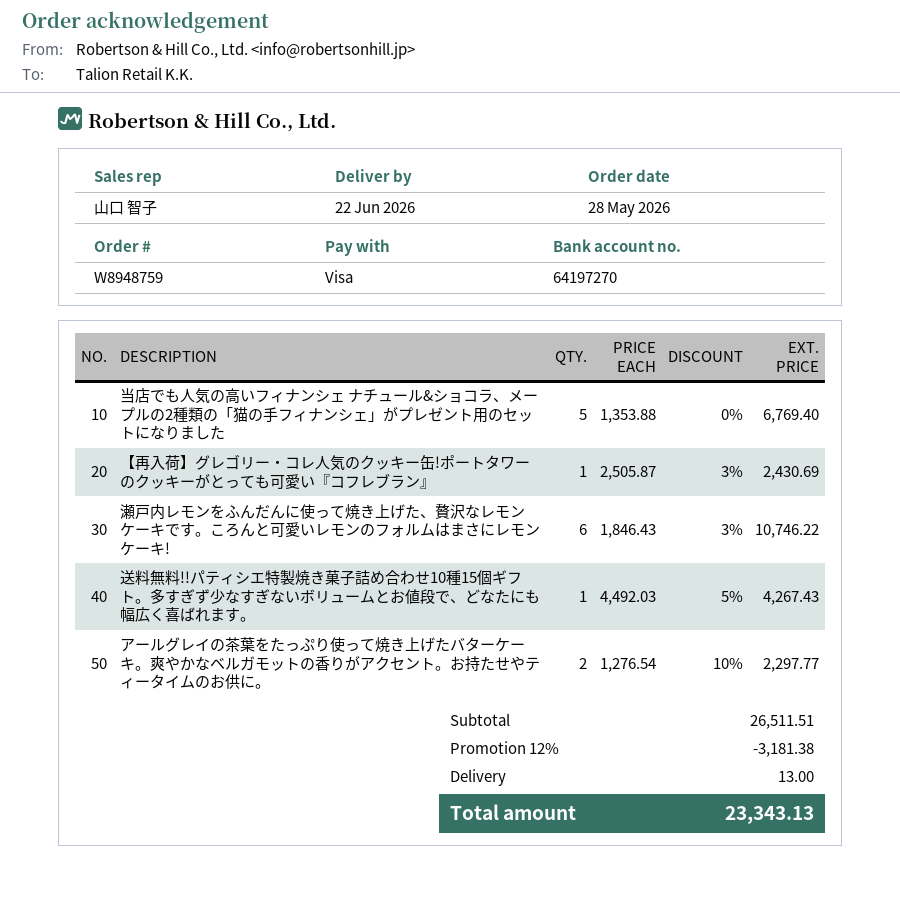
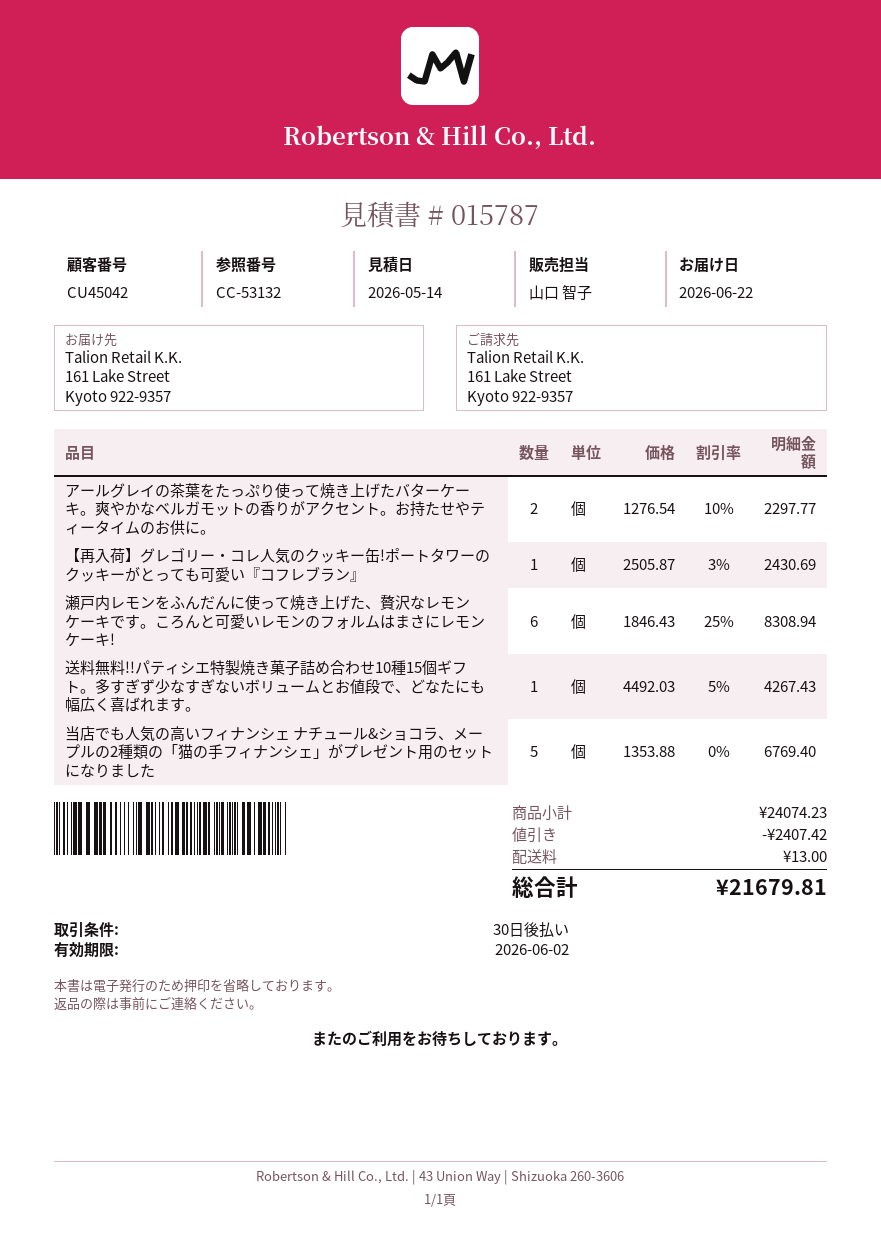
瀬戸内レモンをふんだんに使って焼き上げた、贅沢なレモンケーキです。ころんと可愛いレモンのフォルムはまさにレモンケーキ!: 6 x 1846.43 - 3% = 10746.22 -> 6 x 1846.43 - 25% = 8308.94
subtotal: 26511.51 -> 24074.23
discount: 3181.38 -> 2407.42
total: 23343.13 -> 21679.81

